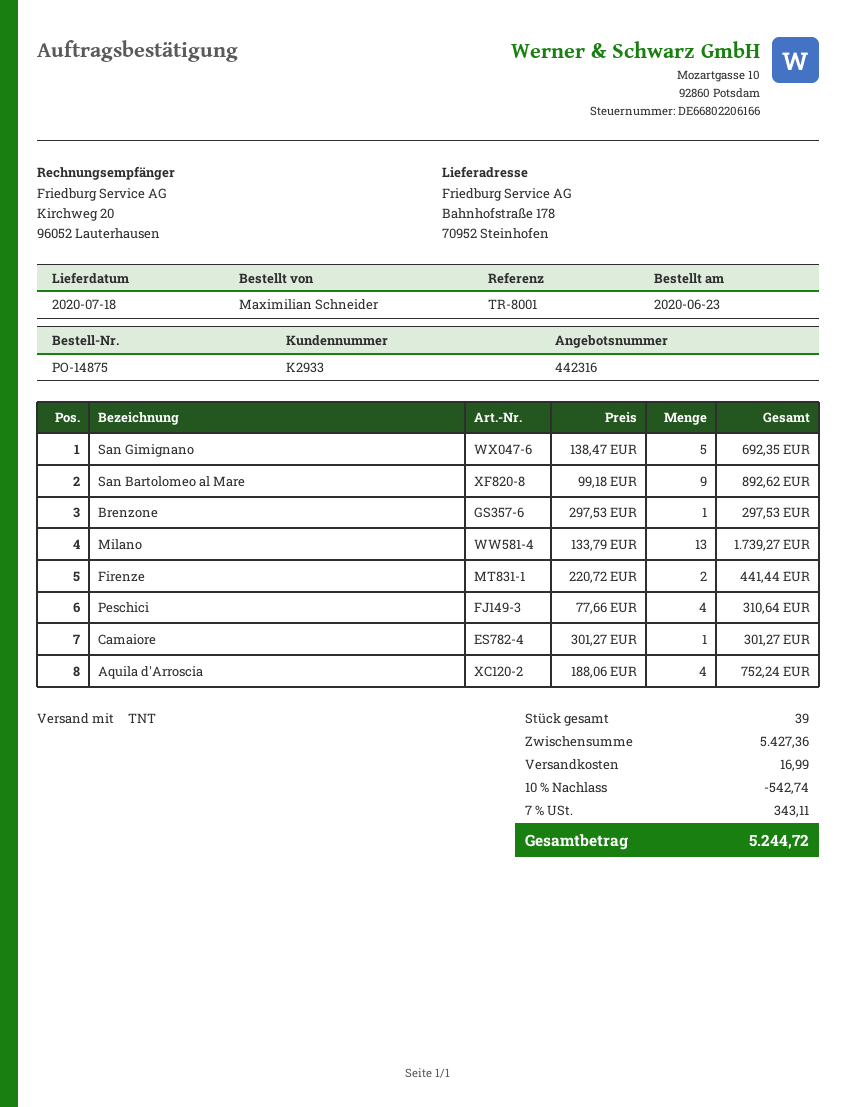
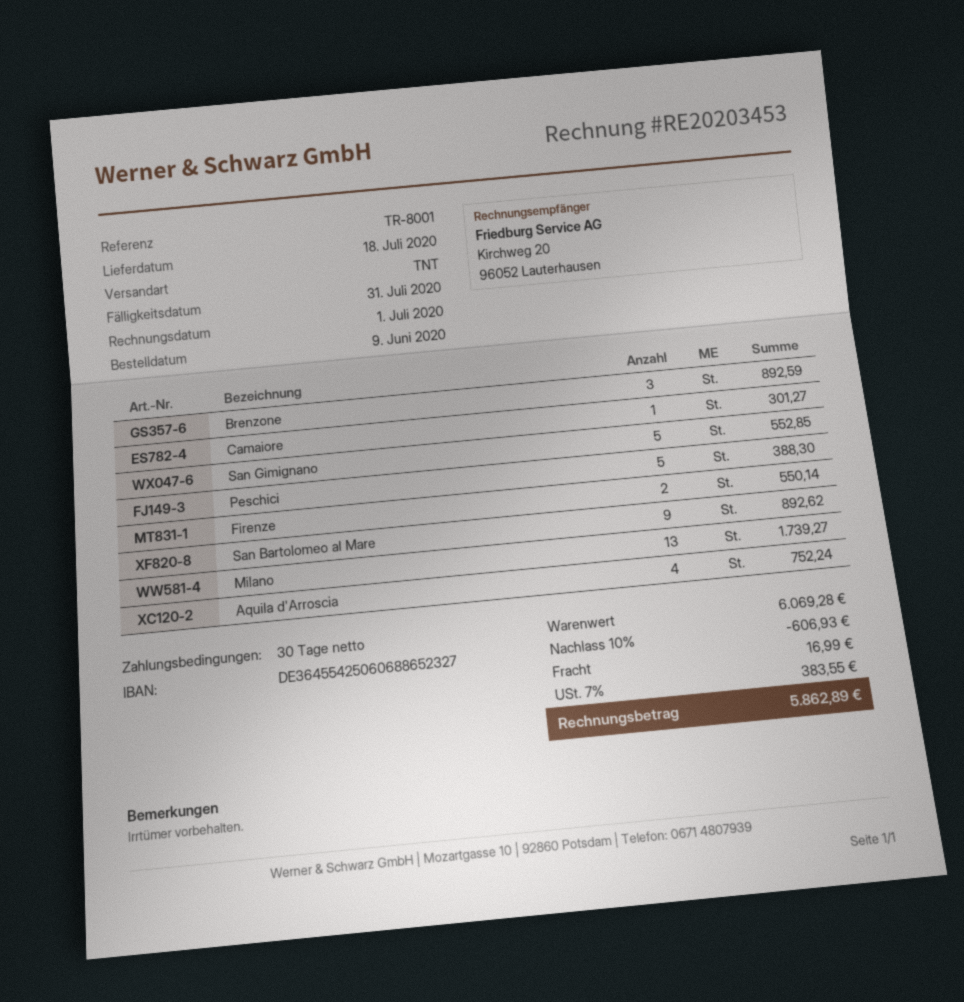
order date: 2020-06-23 -> 2020-06-09
San Gimignano: 5 for 692.35 -> 5 for 552.85
Brenzone: 1 for 297.53 -> 3 for 892.59
Firenze: 2 for 441.44 -> 2 for 550.14
Peschici: 4 for 310.64 -> 5 for 388.30
subtotal: 5427.36 -> 6069.28
discount: 10% = 542.74 -> 10% = 606.93
tax: 7% = 343.11 -> 7% = 383.55
total: 5244.72 -> 5862.89

